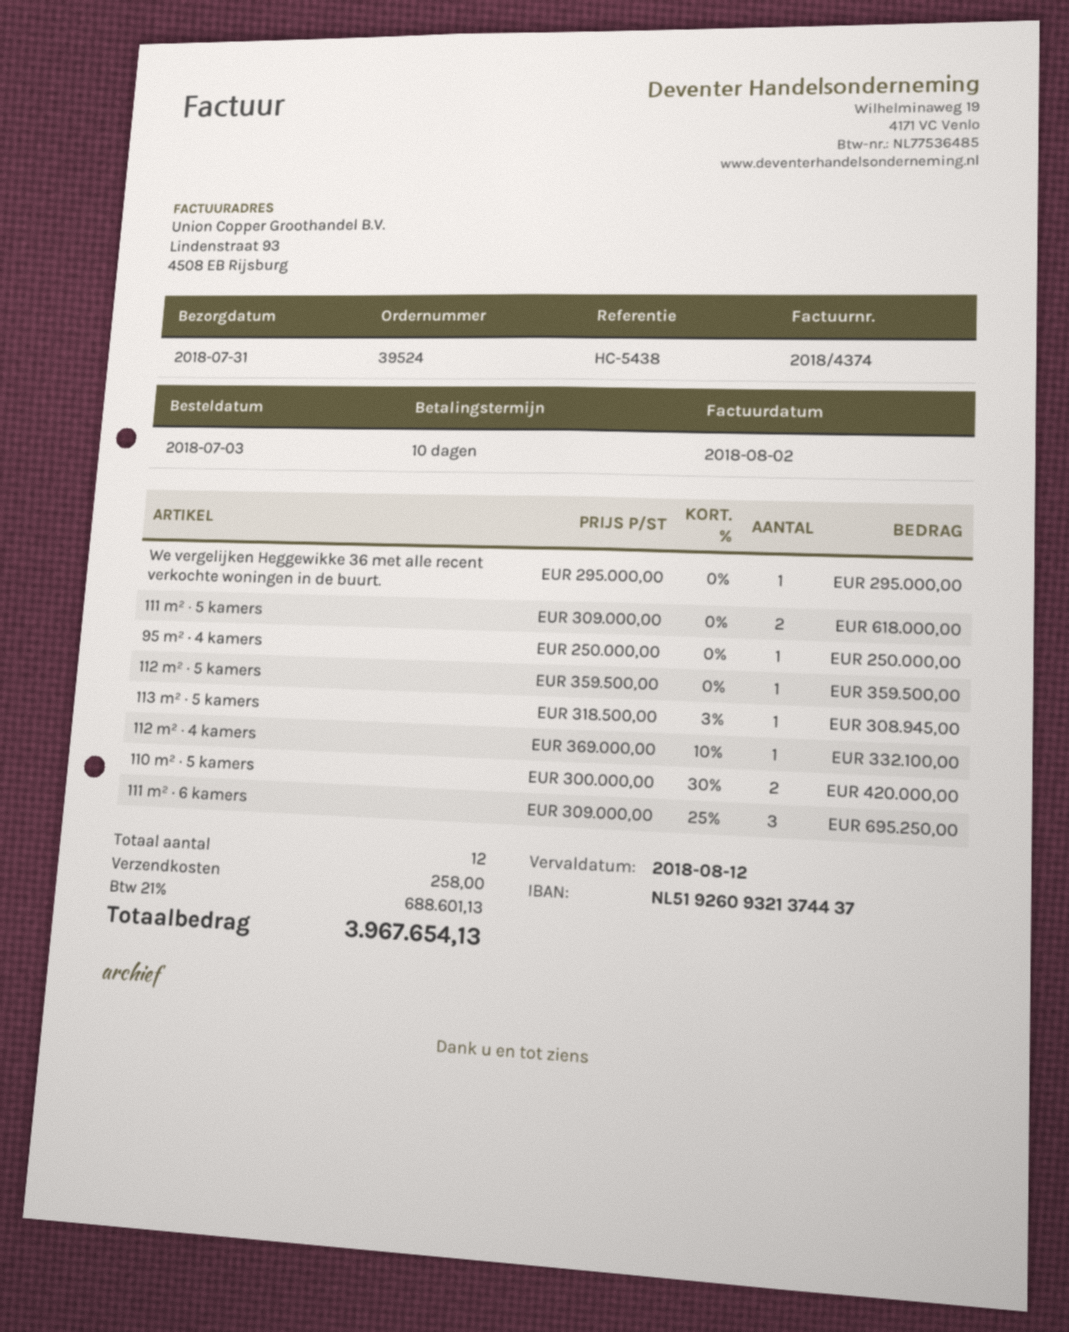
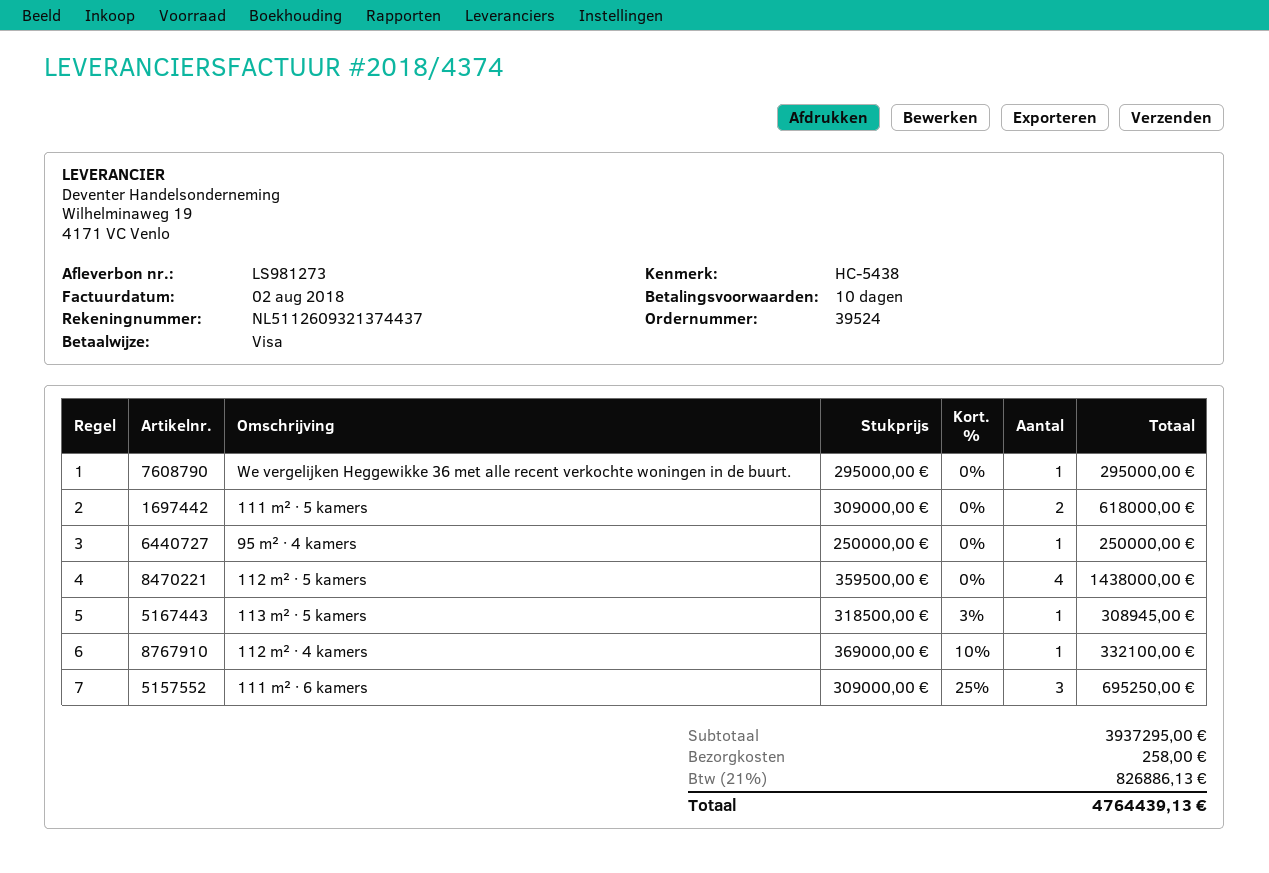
bank account: NL5192609321374437 -> NL5112609321374437
112 m² · 5 kamers: 1 x 359500.00 = 359500.00 -> 4 x 359500.00 = 1438000.00
110 m² · 5 kamers: 2 x 300000.00 - 30% = 420000.00 -> none
tax: 21% = 688601.13 -> 21% = 826886.13
total: 3967654.13 -> 4764439.13

